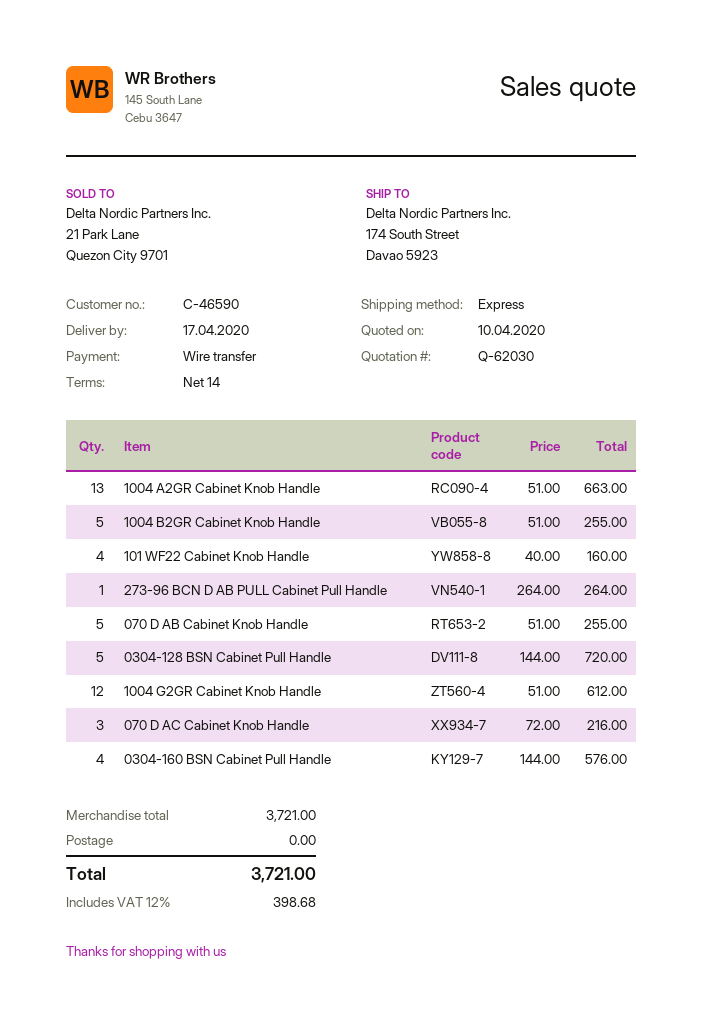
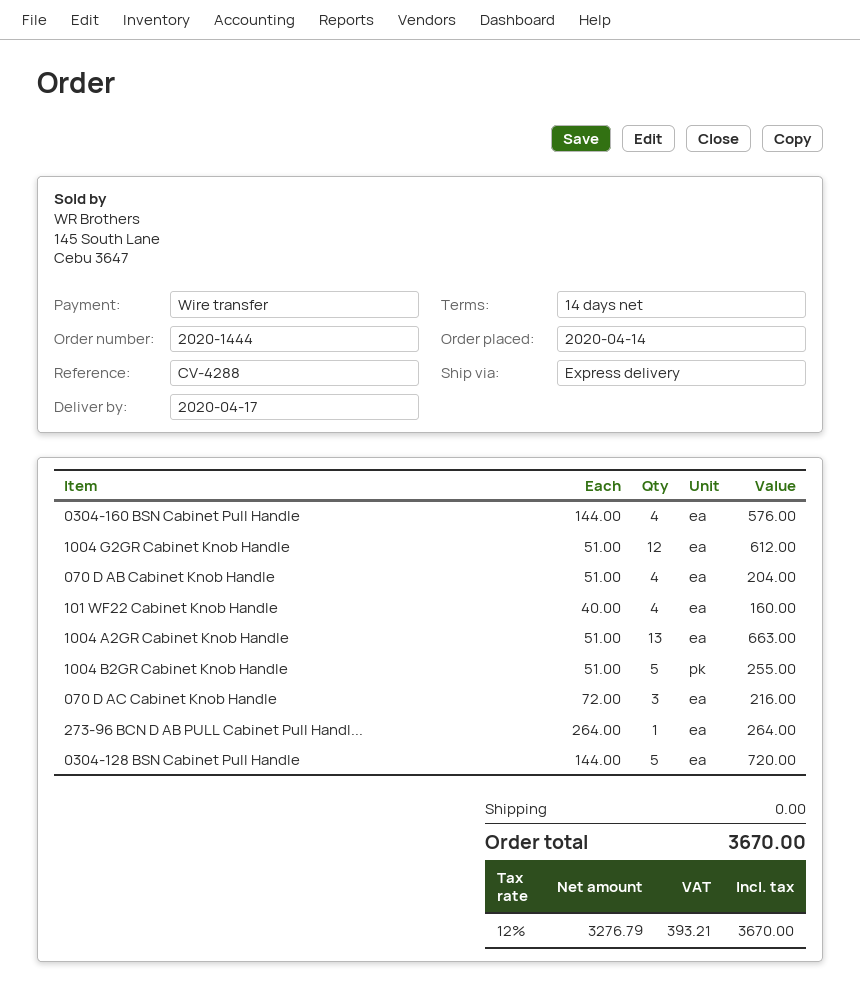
070 D AB Cabinet Knob Handle: 5 x 51.00 = 255.00 -> 4 x 51.00 = 204.00
tax: 12% = 398.68 -> 12% = 393.21
total: 3721.00 -> 3670.00

